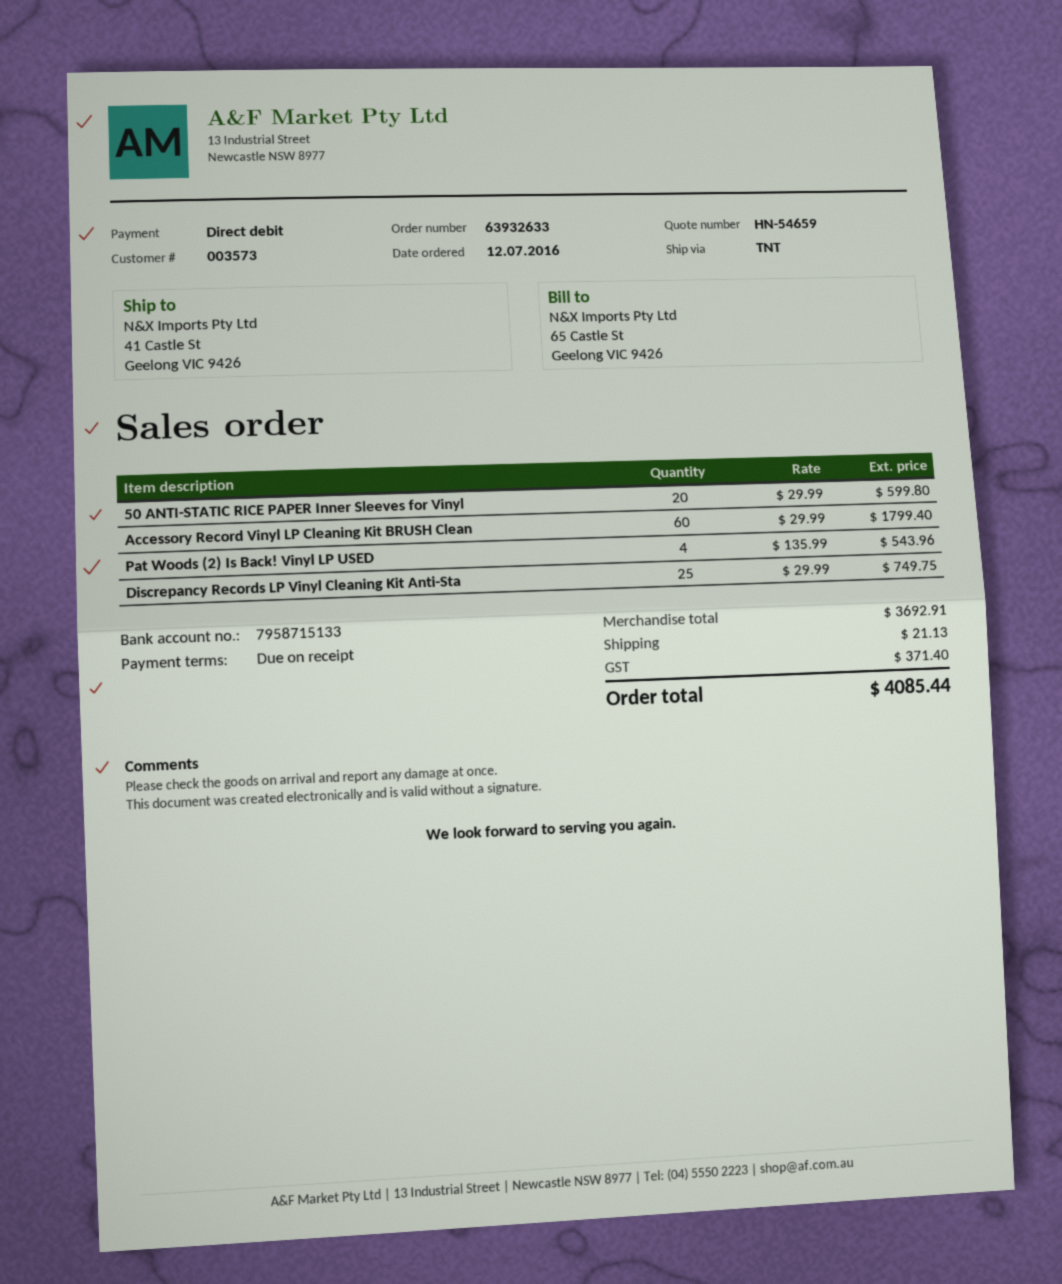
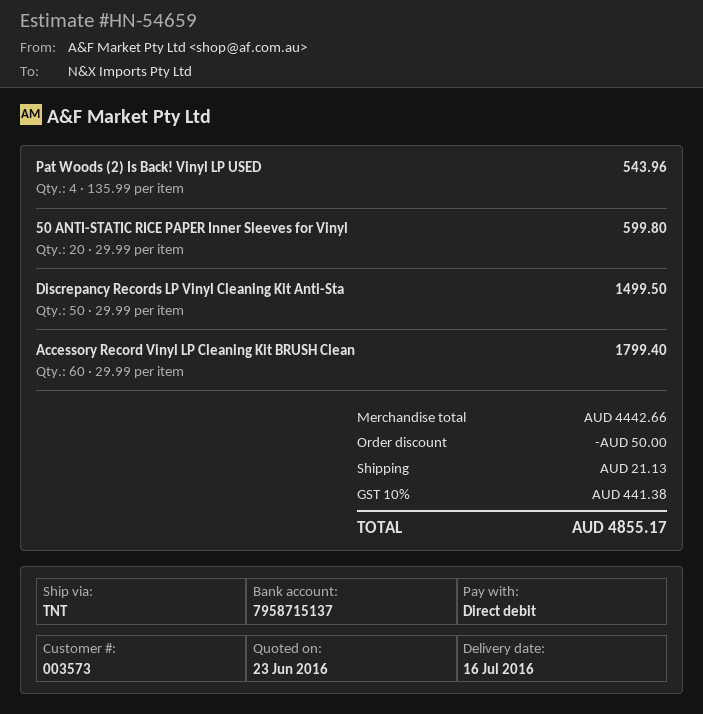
bank account: 7958715133 -> 7958715137
Discrepancy Records LP Vinyl Cleaning Kit Anti-Sta: 25 x 29.99 = 749.75 -> 50 x 29.99 = 1499.50
subtotal: 3692.91 -> 4442.66
discount: none -> 50.00
tax: 371.40 -> 441.38
total: 4085.44 -> 4855.17

